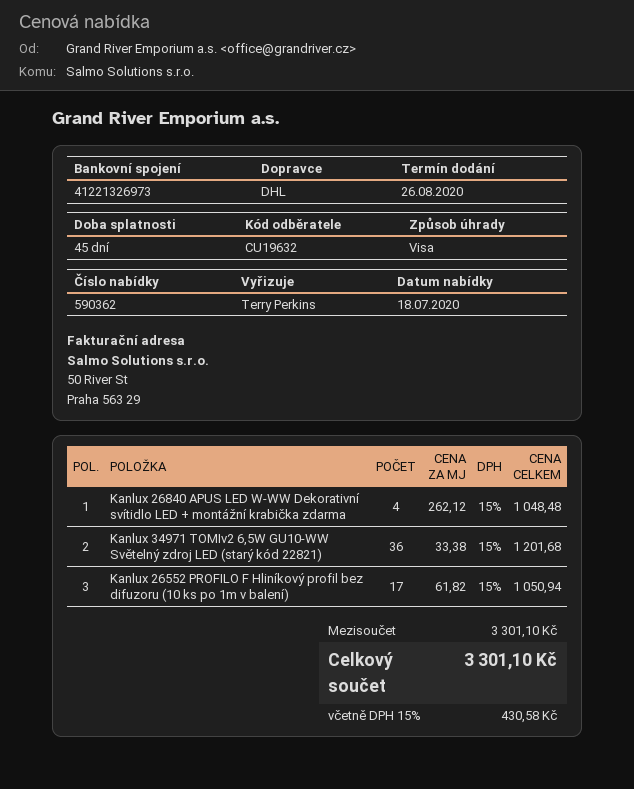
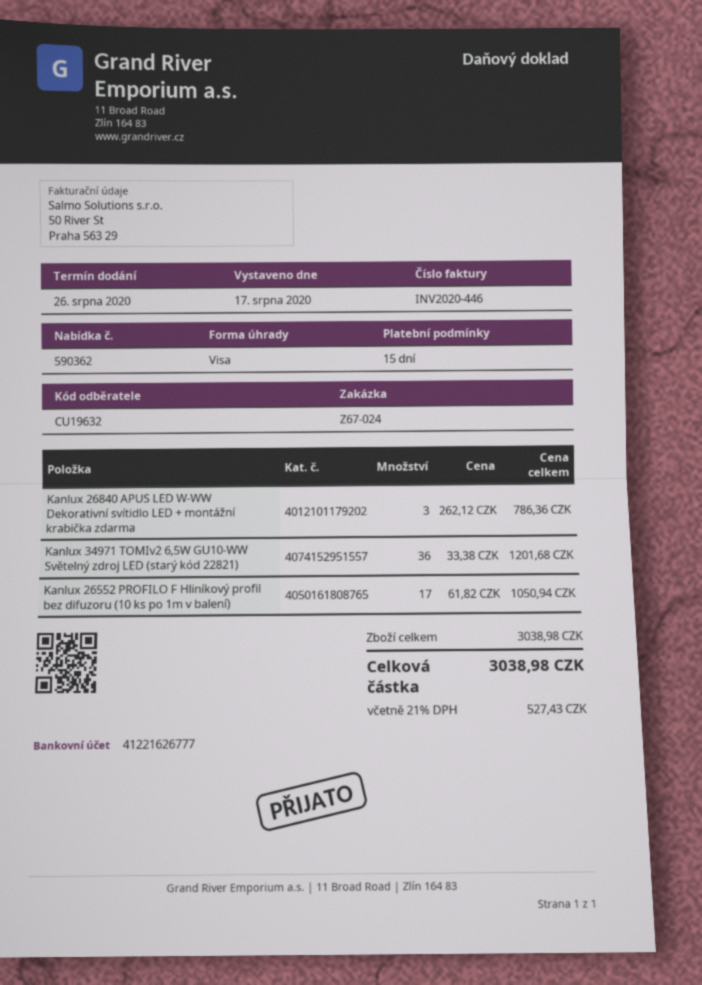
payment terms: 45 days -> 15 days
bank account: 41221326973 -> 41221626777
Kanlux 26840 APUS LED W-WW Dekorativní svítidlo LED + montážní krabička zdarma: 4 x 262.12 = 1048.48 -> 3 x 262.12 = 786.36
subtotal: 3301.10 -> 3038.98
tax: 15% = 430.58 -> 21% = 527.43
total: 3301.10 -> 3038.98

